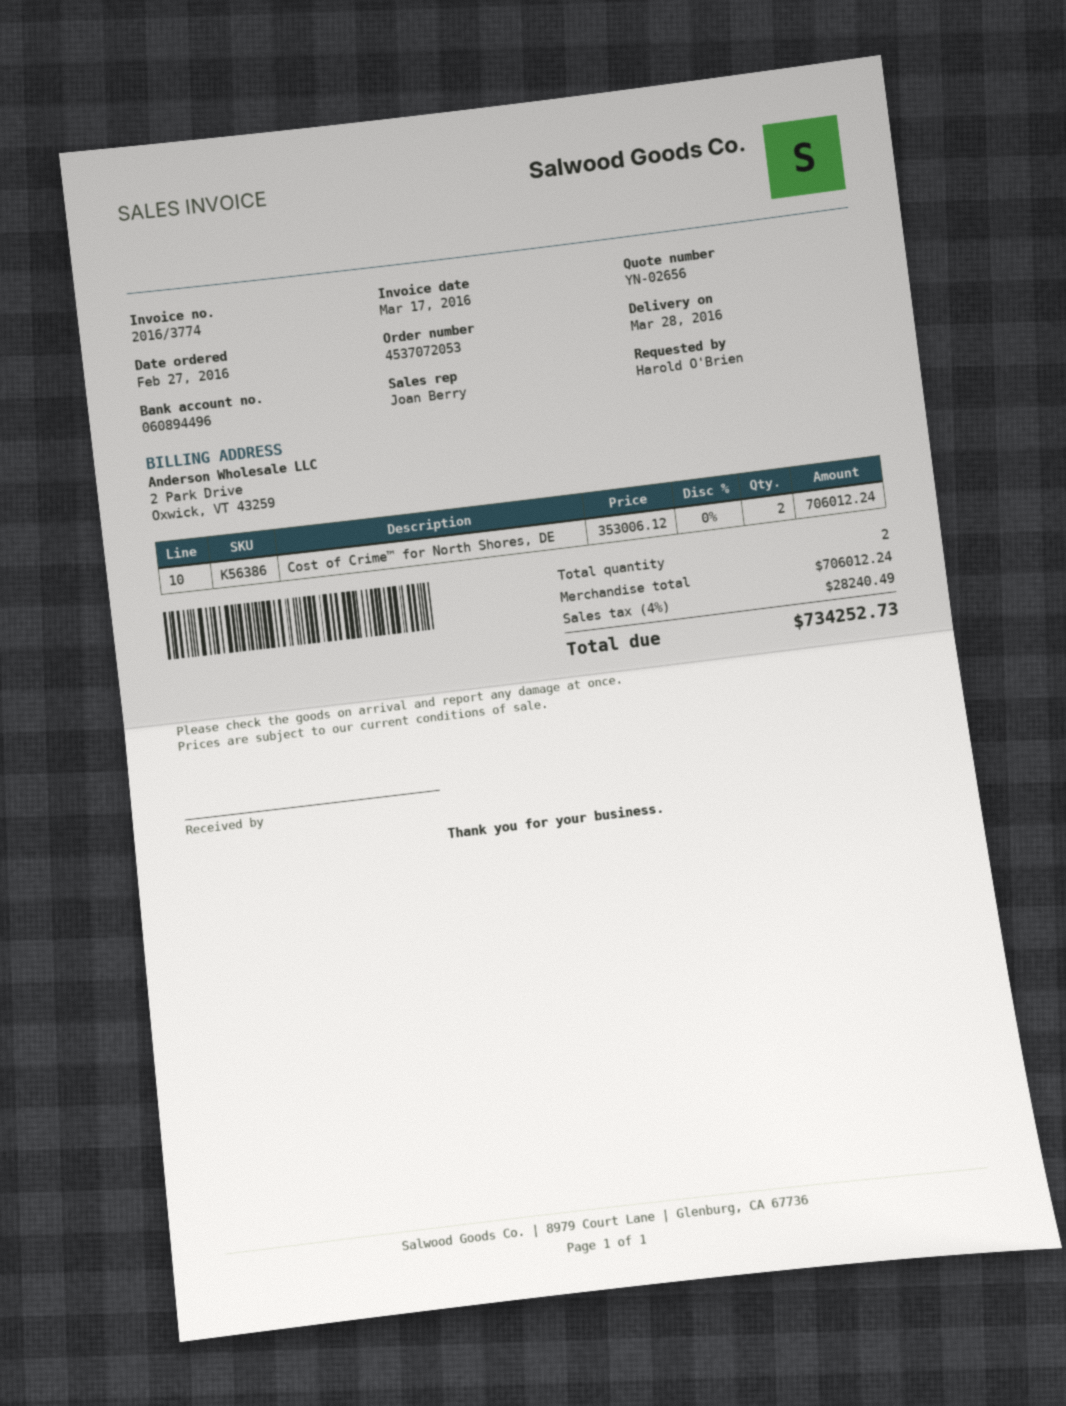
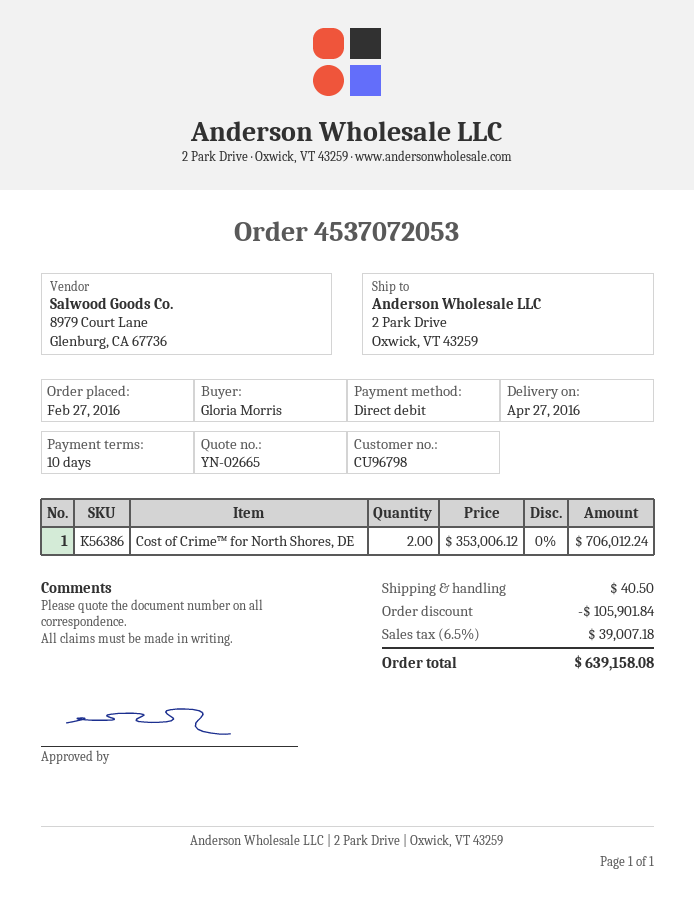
quote number: YN-02656 -> YN-02665
delivery date: 2016-03-28 -> 2016-04-27
ordered by: Harold O'Brien -> Gloria Morris
discount: none -> 105901.84
shipping: none -> 40.50
tax: 4% = 28240.49 -> 6.5% = 39007.18
total: 734252.73 -> 639158.08

